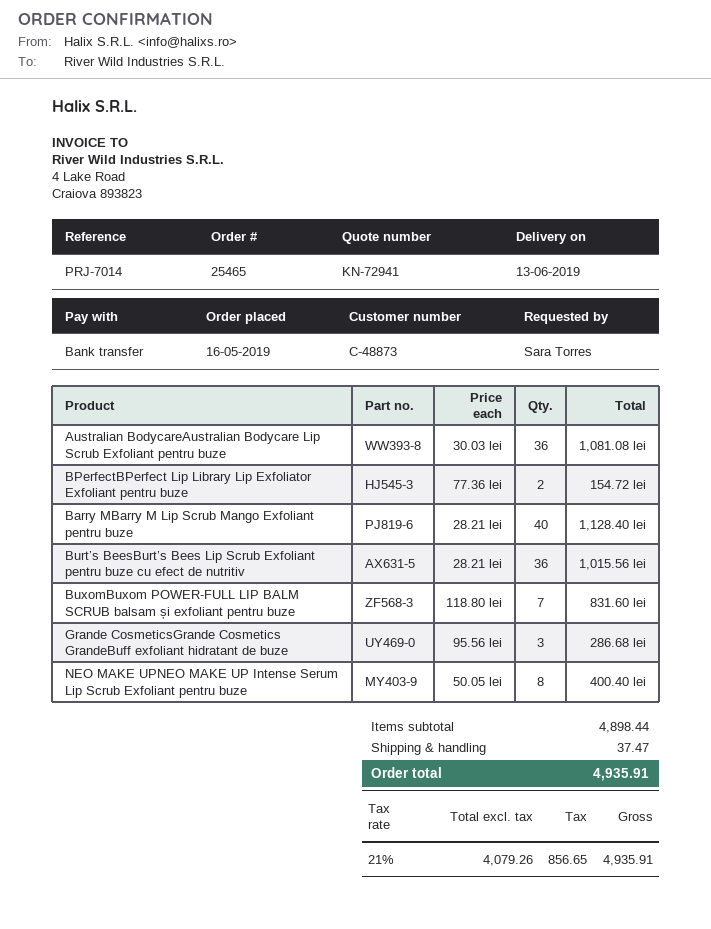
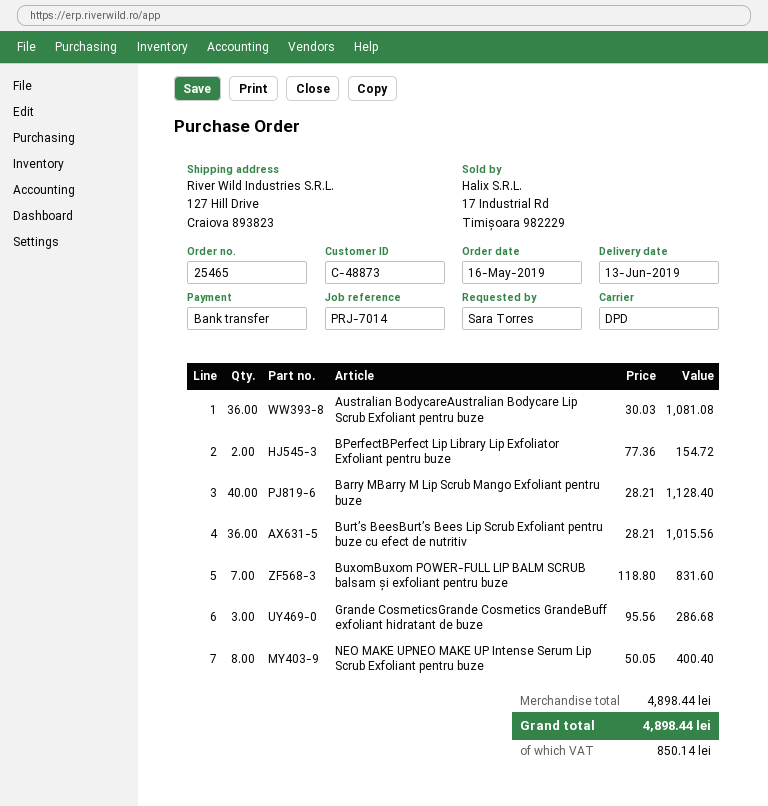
shipping: 37.47 -> none
tax: 856.65 -> 850.14
total: 4935.91 -> 4898.44

